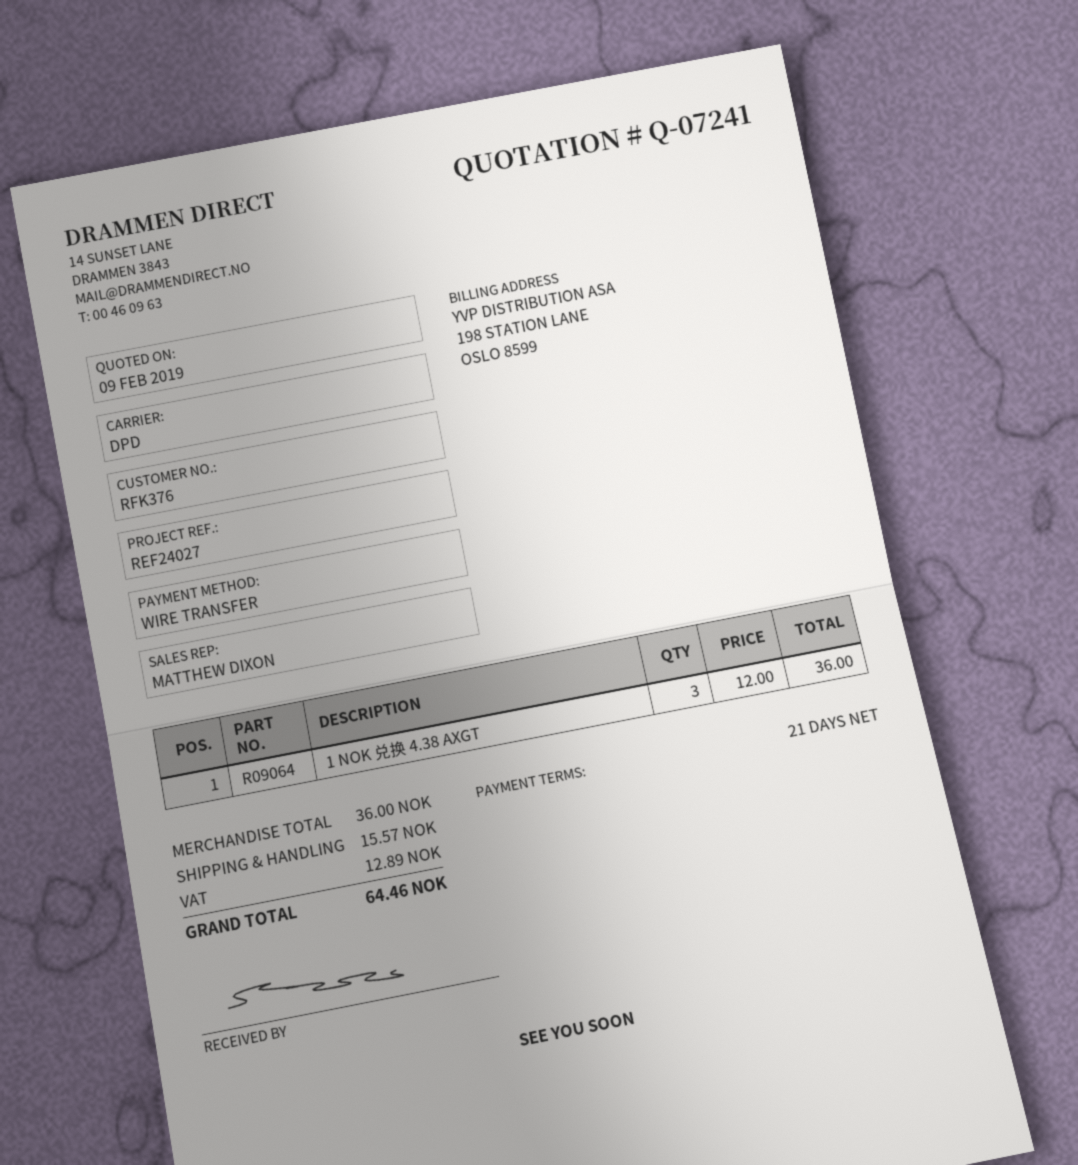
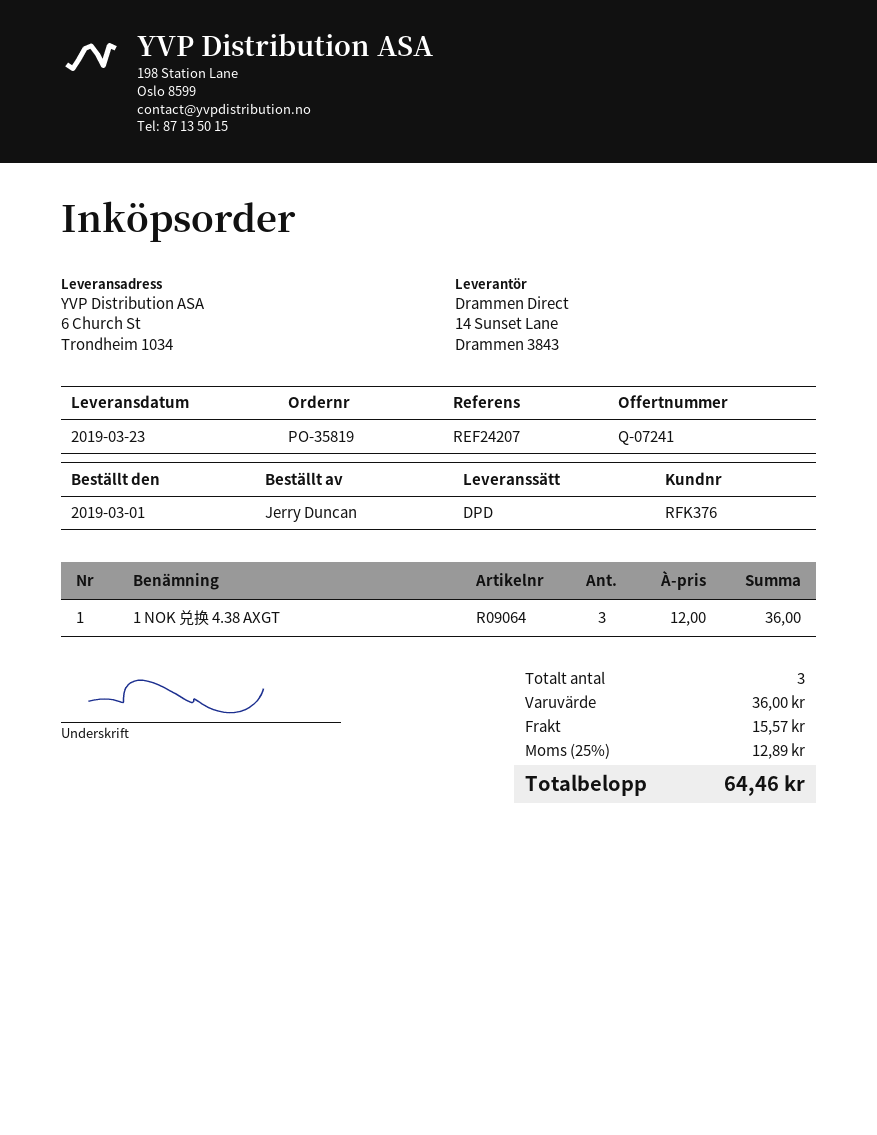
reference: REF24027 -> REF24207

